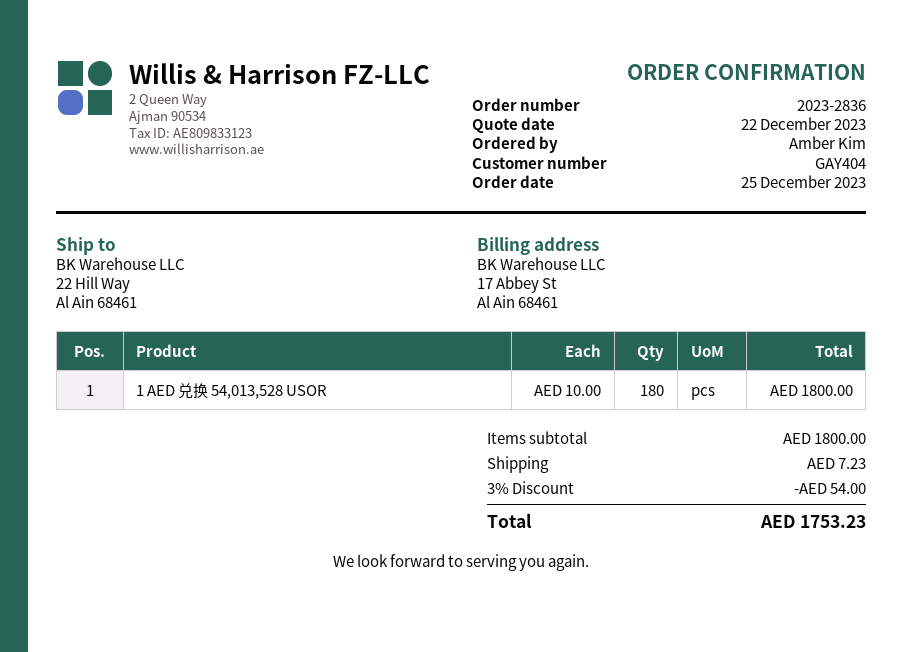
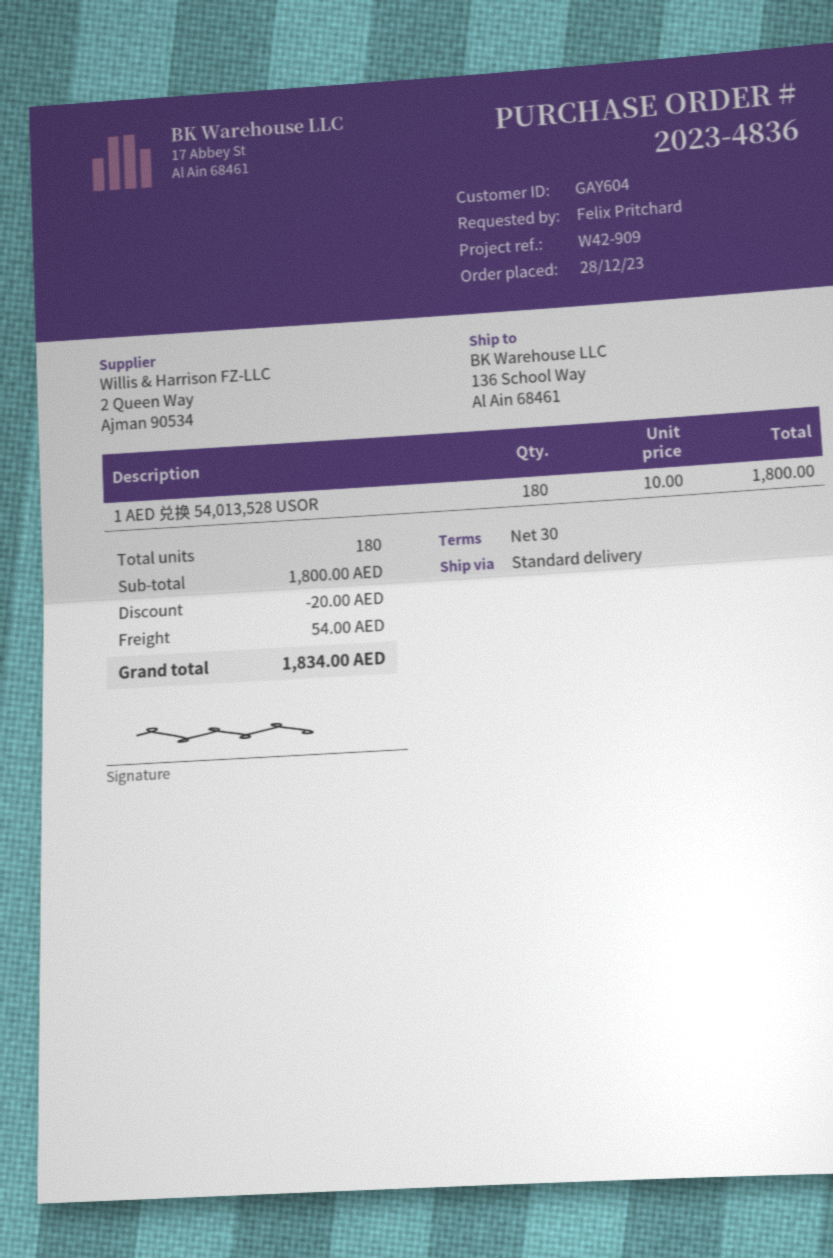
order number: 2023-2836 -> 2023-4836
order date: 2023-12-25 -> 2023-12-28
customer number: GAY404 -> GAY604
ordered by: Amber Kim -> Felix Pritchard
ship to: 22 Hill Way, Al Ain 68461 -> 136 School Way, Al Ain 68461
discount: 54.00 -> 20.00
shipping: 7.23 -> 54.00
total: 1753.23 -> 1834.00

